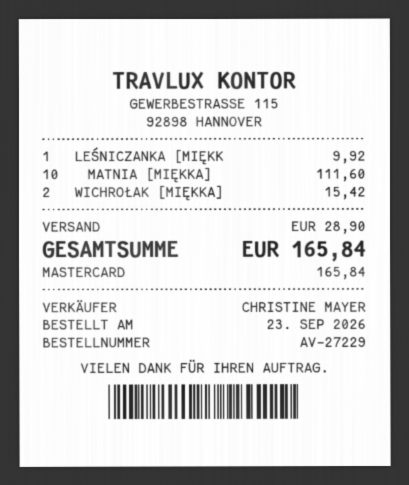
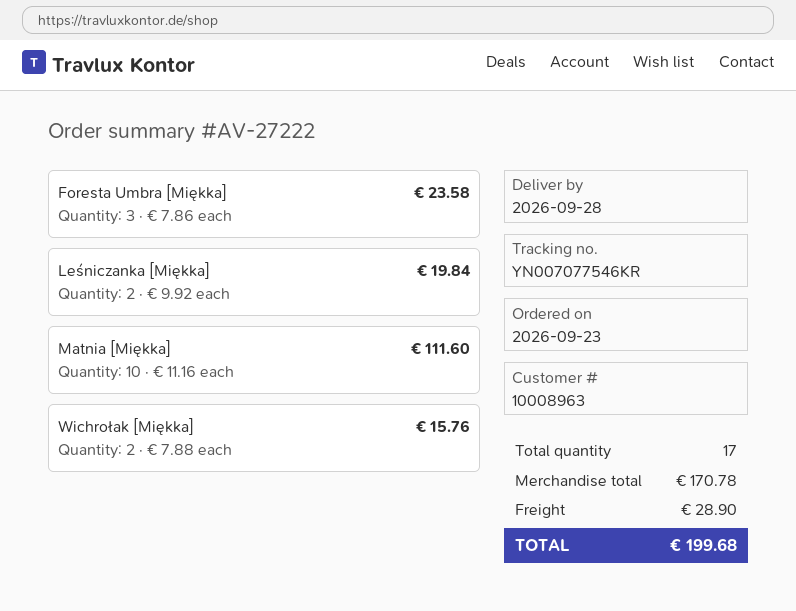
order number: AV-27229 -> AV-27222
LEŚNICZANKA [MIĘKK: 1 for 9.92 -> 2 for 19.84
WICHROŁAK [MIĘKKA]: 2 for 15.42 -> 2 for 15.76
Foresta Umbra [Miękka]: none -> 3 for 23.58
total: 165.84 -> 199.68

